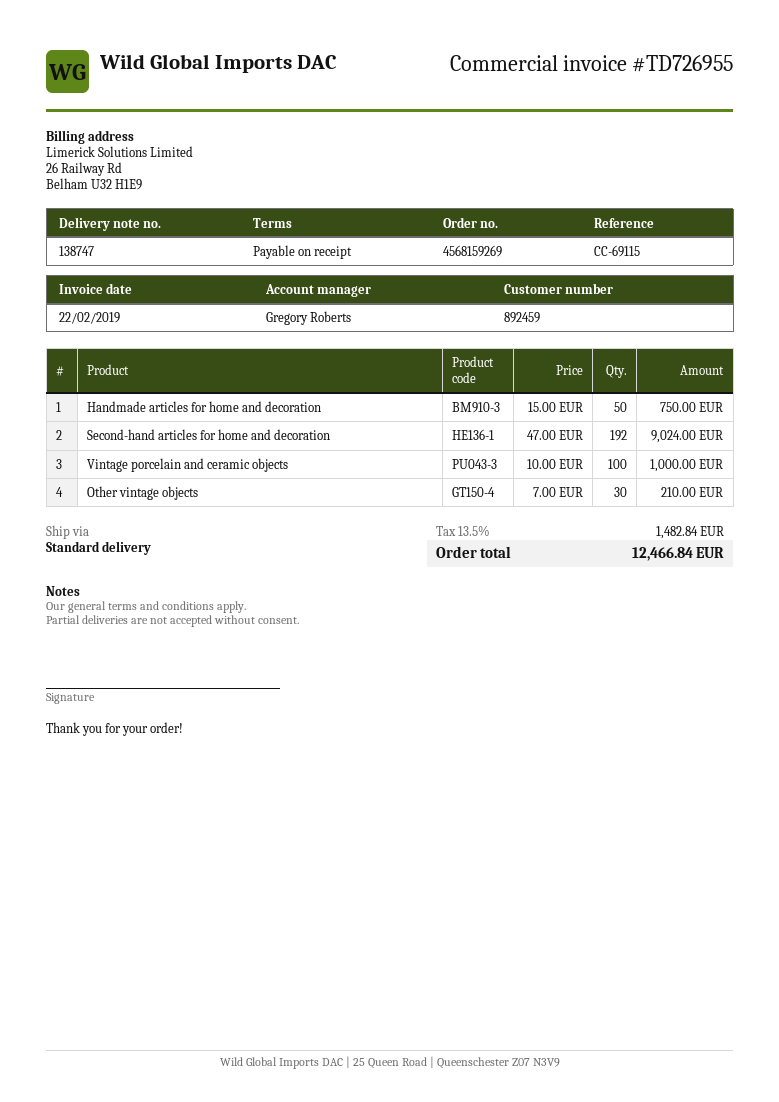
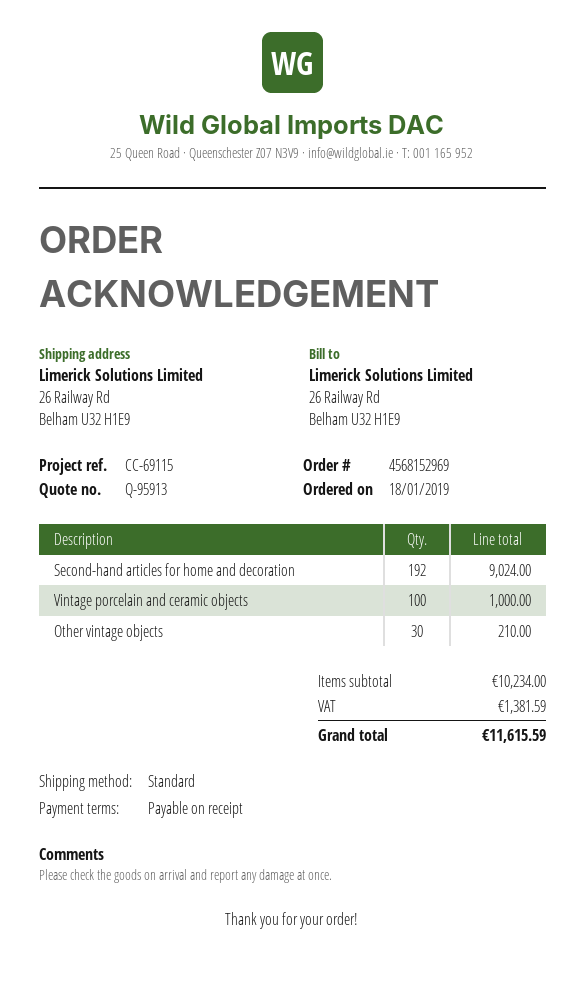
order number: 4568159269 -> 4568152969
Handmade articles for home and decoration: 50 for 750.00 -> none
tax: 1482.84 -> 1381.59
total: 12466.84 -> 11615.59

